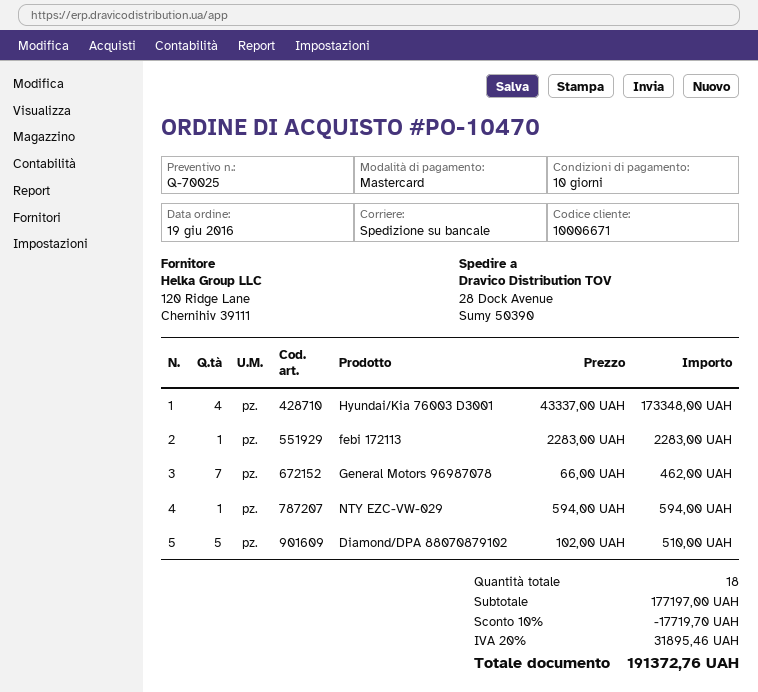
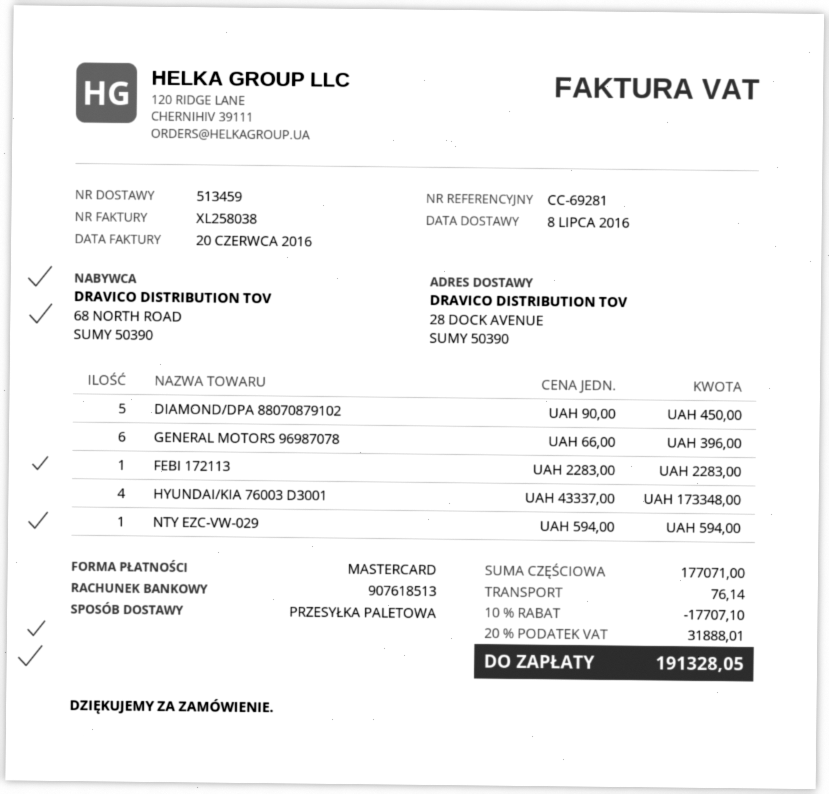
General Motors 96987078: 7 x 66.00 = 462.00 -> 6 x 66.00 = 396.00
Diamond/DPA 88070879102: 5 x 102.00 = 510.00 -> 5 x 90.00 = 450.00
subtotal: 177197.00 -> 177071.00
discount: 10% = 17719.70 -> 10% = 17707.10
shipping: none -> 76.14
tax: 20% = 31895.46 -> 20% = 31888.01
total: 191372.76 -> 191328.05

